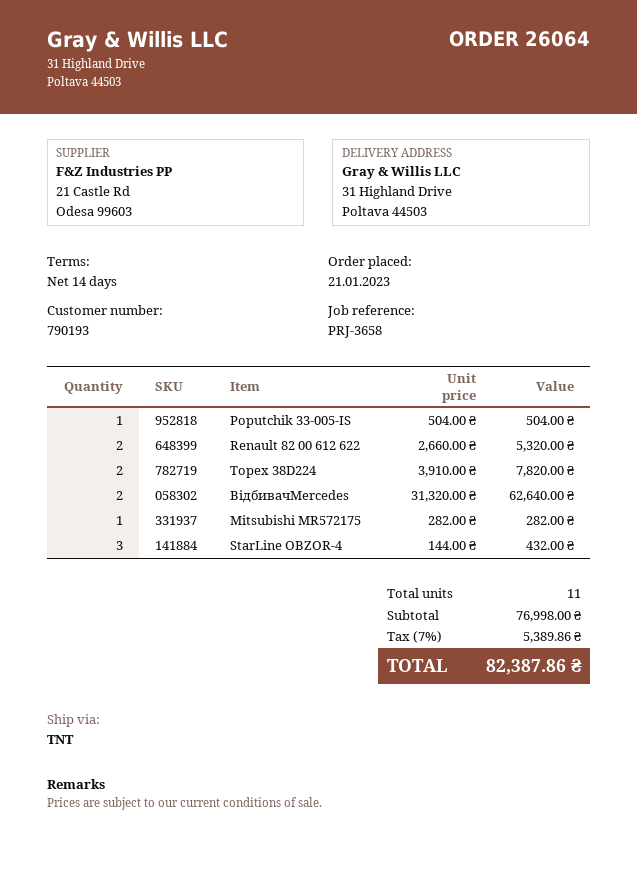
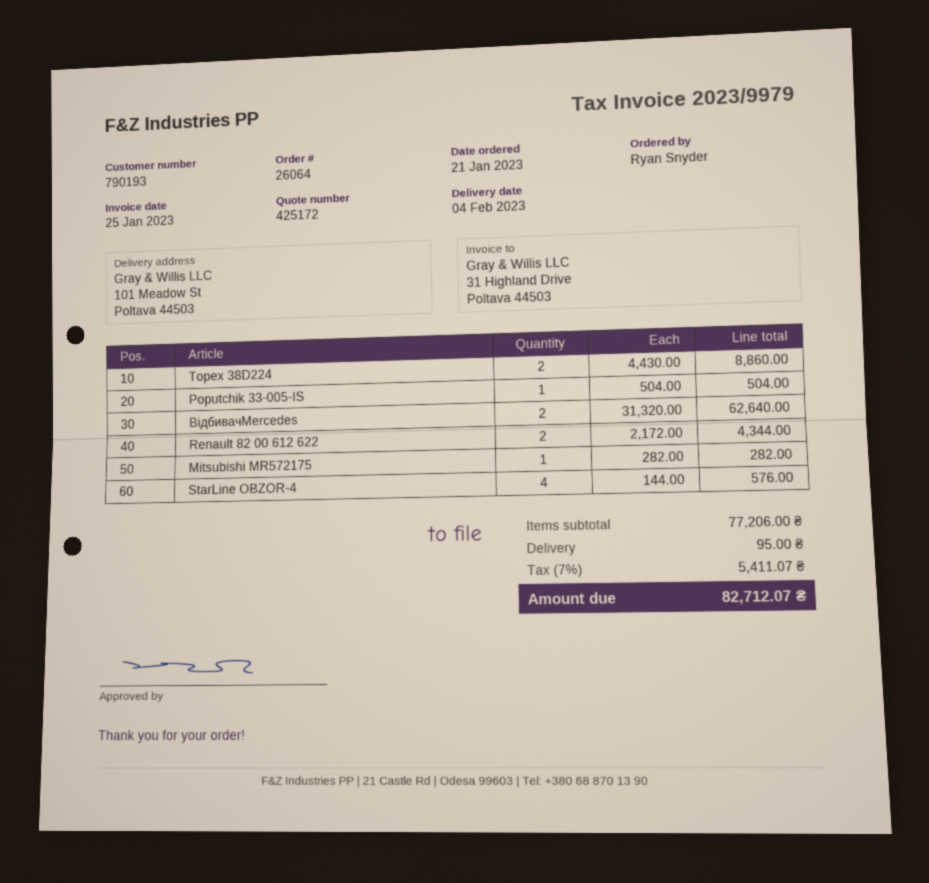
ship to: 31 Highland Drive, Poltava 44503 -> 101 Meadow St, Poltava 44503
Renault 82 00 612 622: 2 x 2660.00 = 5320.00 -> 2 x 2172.00 = 4344.00
Topex 38D224: 2 x 3910.00 = 7820.00 -> 2 x 4430.00 = 8860.00
StarLine OBZOR-4: 3 x 144.00 = 432.00 -> 4 x 144.00 = 576.00
subtotal: 76998.00 -> 77206.00
shipping: none -> 95.00
tax: 7% = 5389.86 -> 7% = 5411.07
total: 82387.86 -> 82712.07

